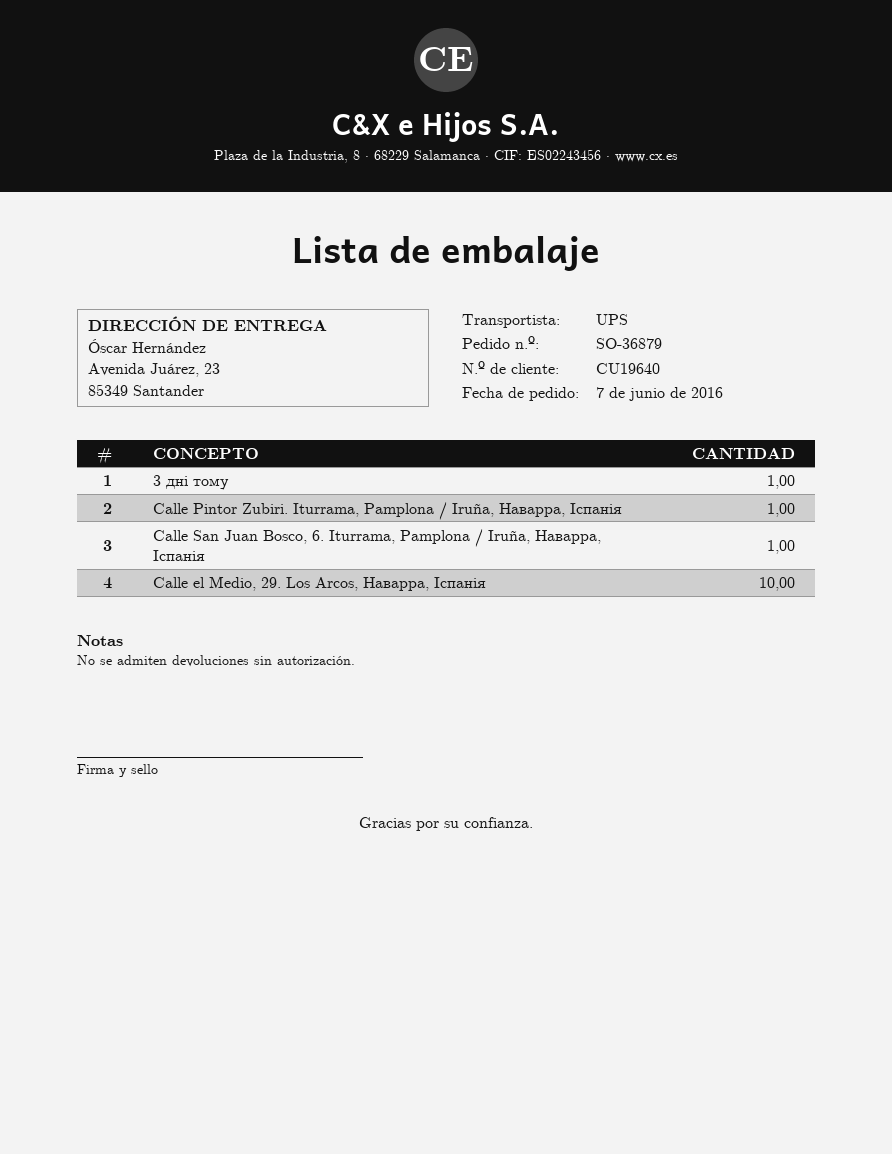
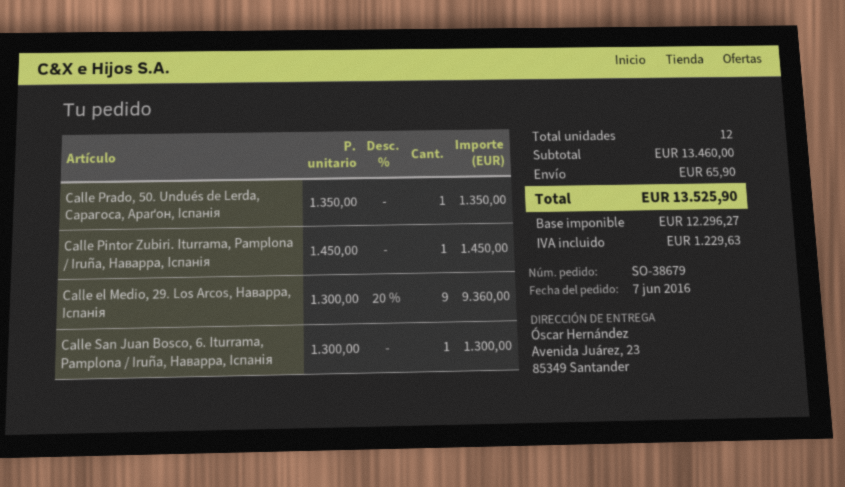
order number: SO-36879 -> SO-38679
3 дні тому: 1 -> none
Calle el Medio, 29. Los Arcos, Наварра, Іспанія: 10 -> 9
Calle Prado, 50. Undués de Lerda, Сарагоса, Араґон, Іспанія: none -> 1

